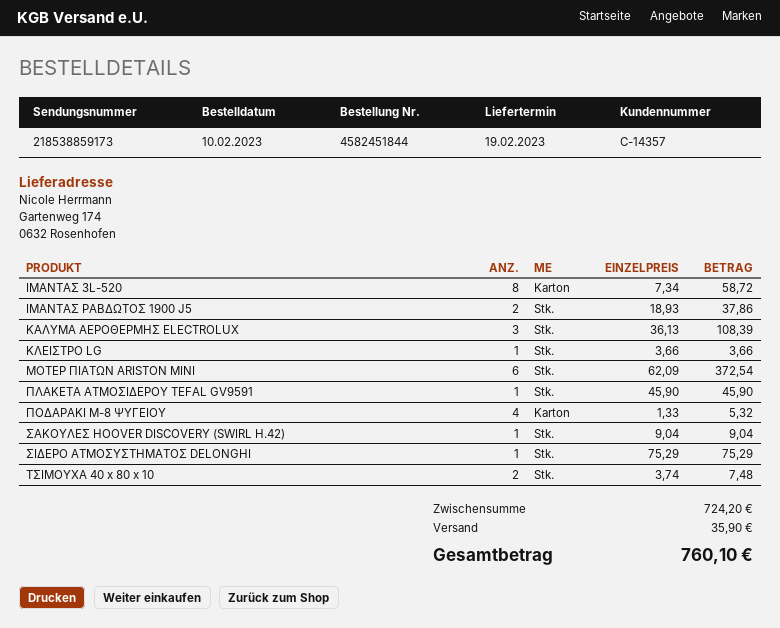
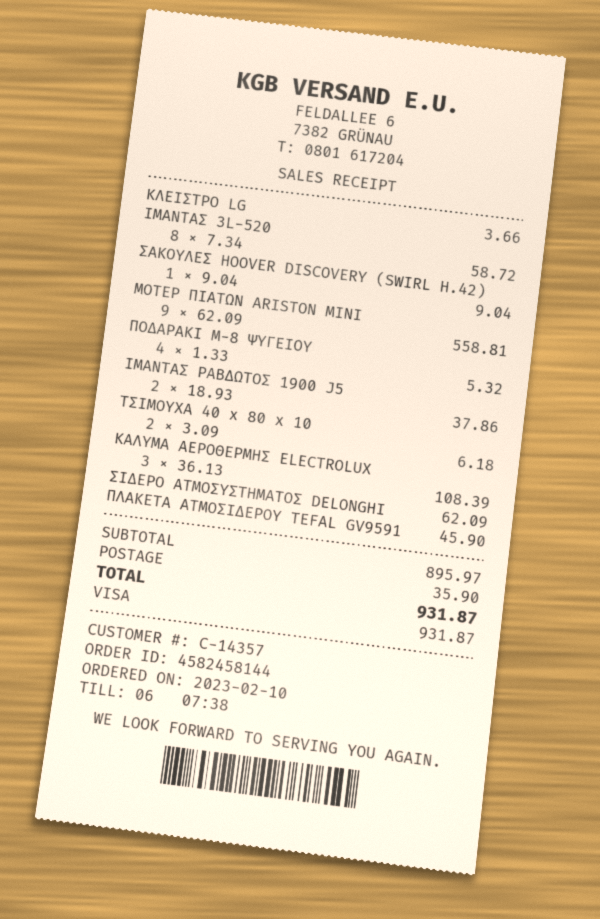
order number: 4582451844 -> 4582458144
ΜΟΤΕΡ ΠΙΑΤΩΝ ARISTON MINI: 6 x 62.09 = 372.54 -> 9 x 62.09 = 558.81
ΣΙΔΕΡΟ ΑΤΜΟΣΥΣΤΗΜΑΤΟΣ DELONGHI: 1 x 75.29 = 75.29 -> 1 x 62.09 = 62.09
ΤΣΙΜΟΥΧΑ 40 x 80 x 10: 2 x 3.74 = 7.48 -> 2 x 3.09 = 6.18
subtotal: 724.20 -> 895.97
total: 760.10 -> 931.87

